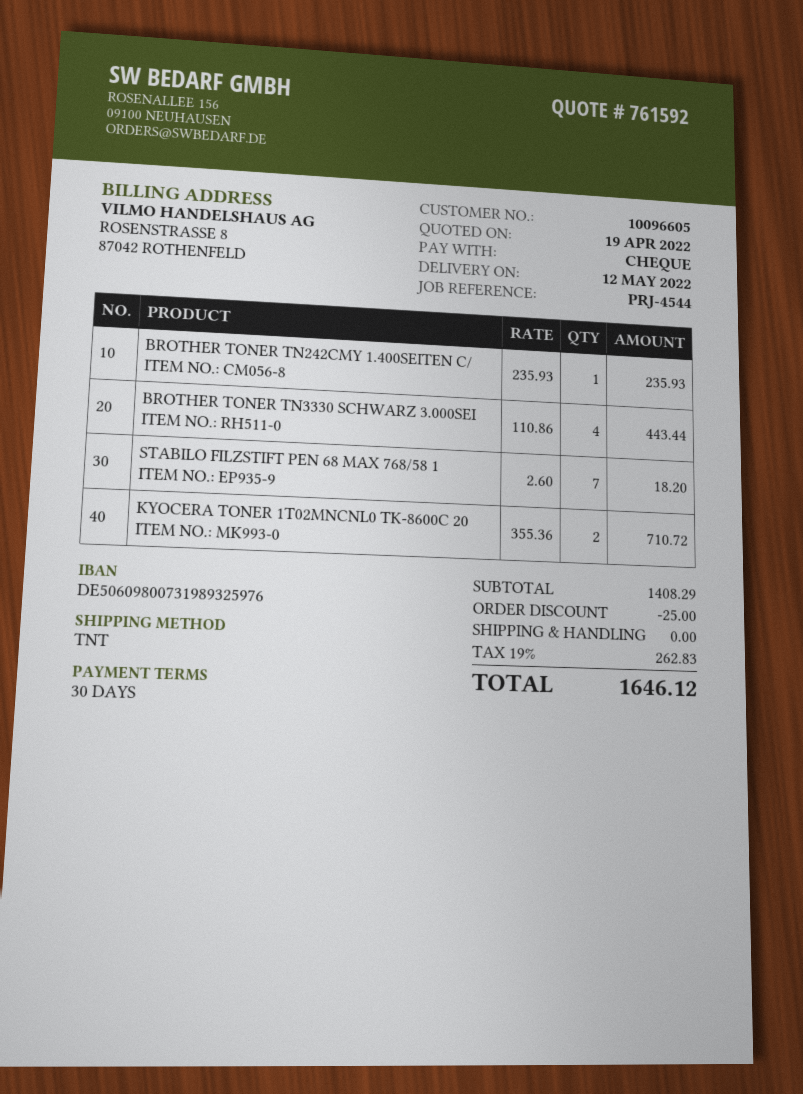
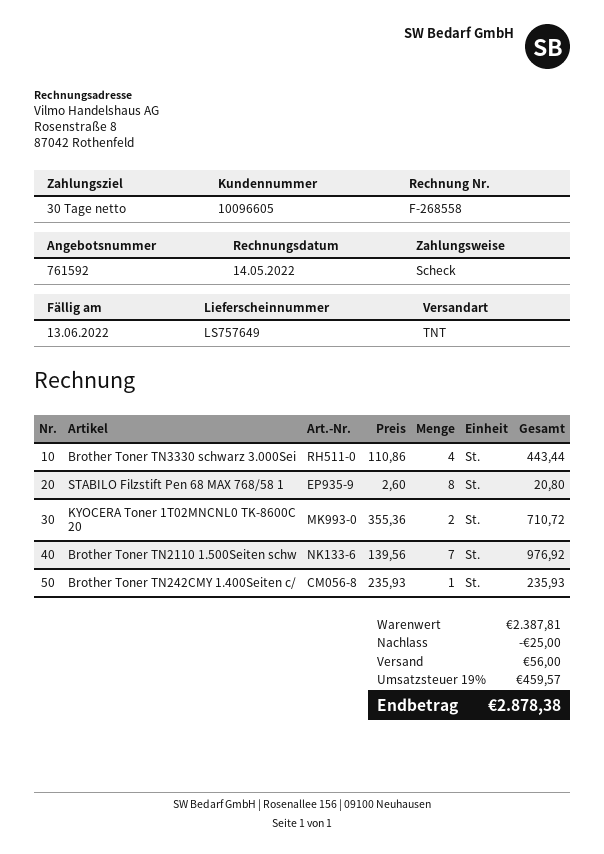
STABILO FILZSTIFT PEN 68 MAX 768/58 1: 7 x 2.60 = 18.20 -> 8 x 2.60 = 20.80
Brother Toner TN2110 1.500Seiten schw: none -> 7 x 139.56 = 976.92
subtotal: 1408.29 -> 2387.81
shipping: 0.00 -> 56.00
tax: 19% = 262.83 -> 19% = 459.57
total: 1646.12 -> 2878.38

